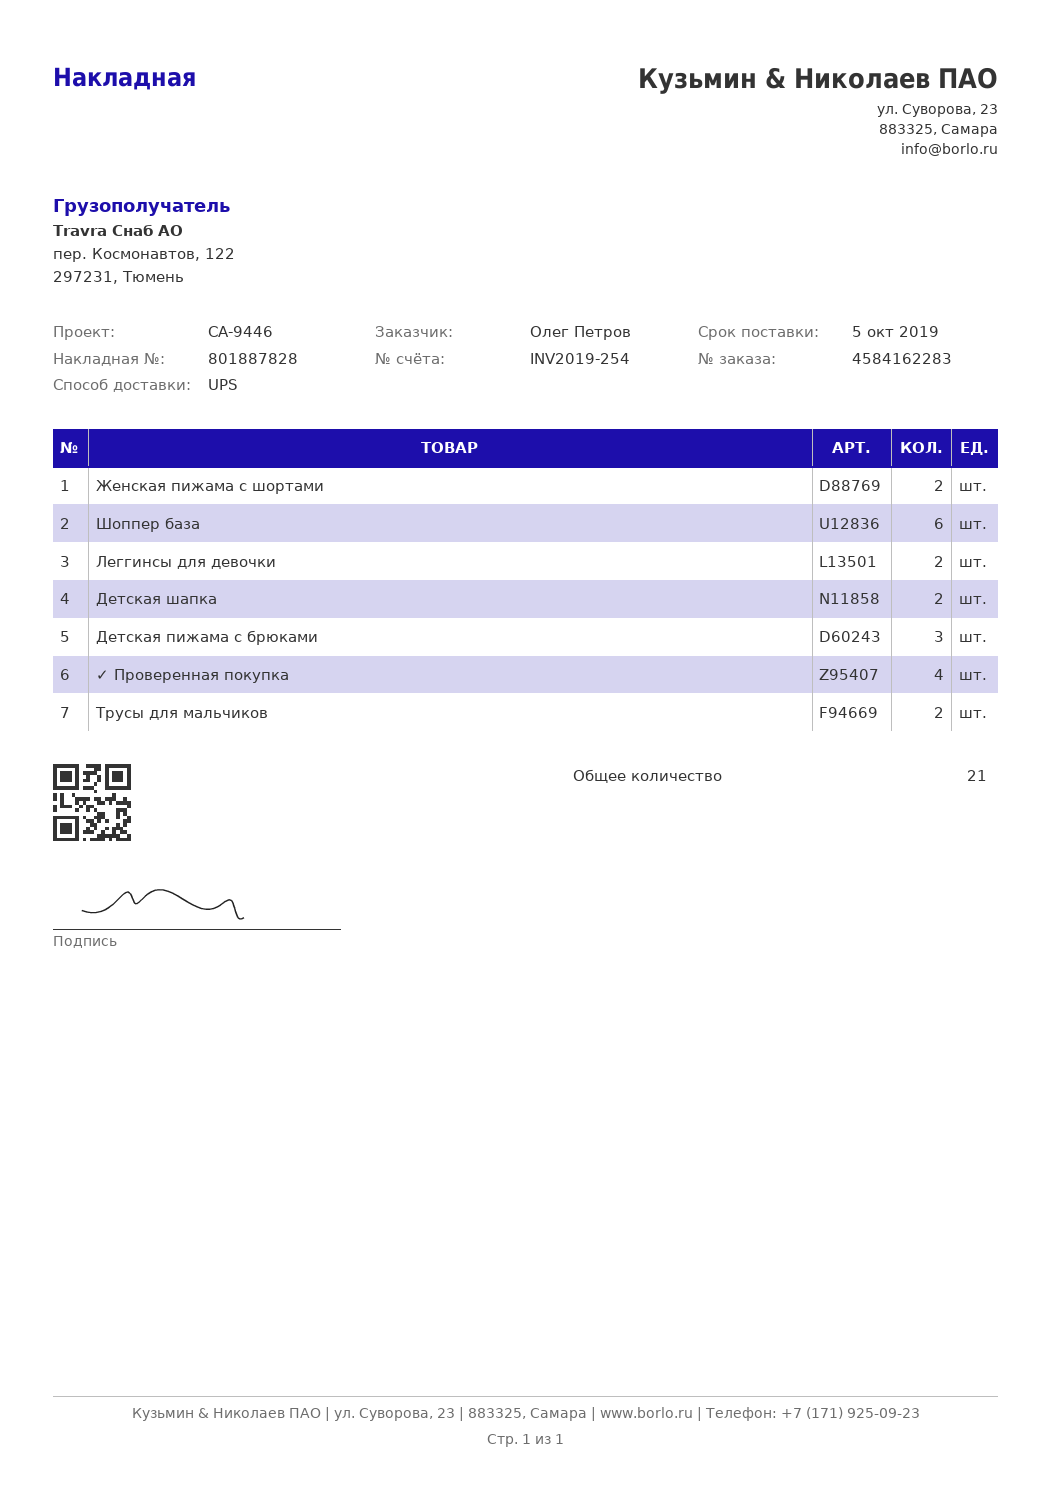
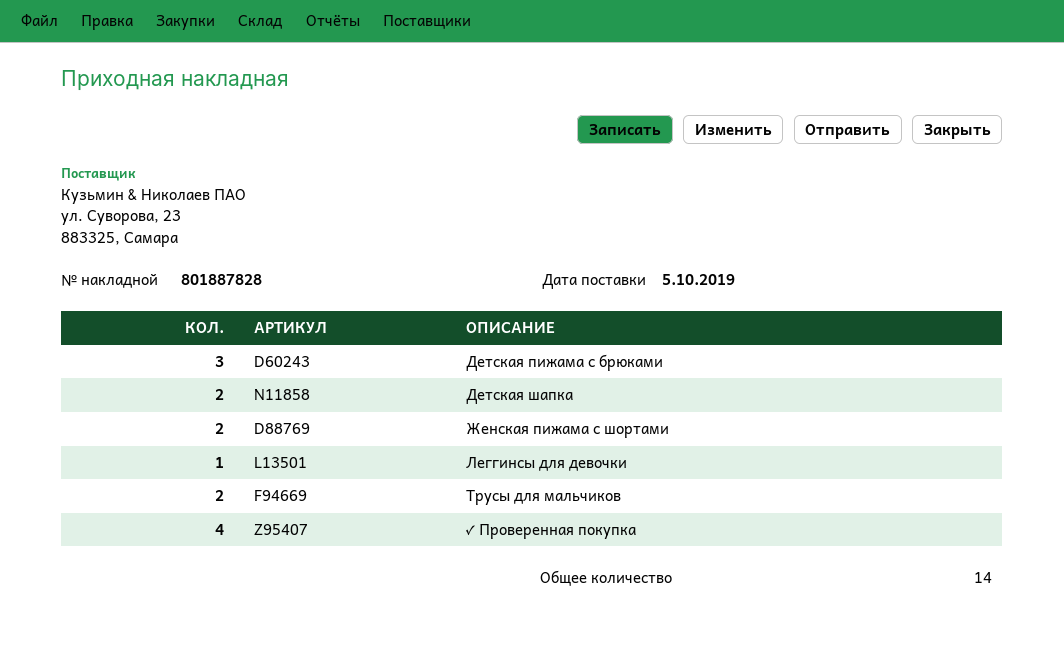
Шоппер база: 6 -> none
Леггинсы для девочки: 2 -> 1
total quantity: 21 -> 14

